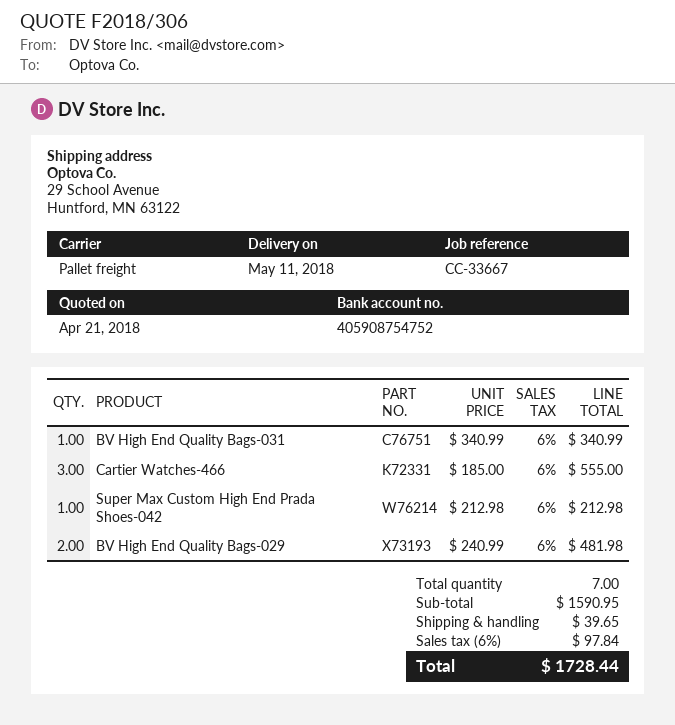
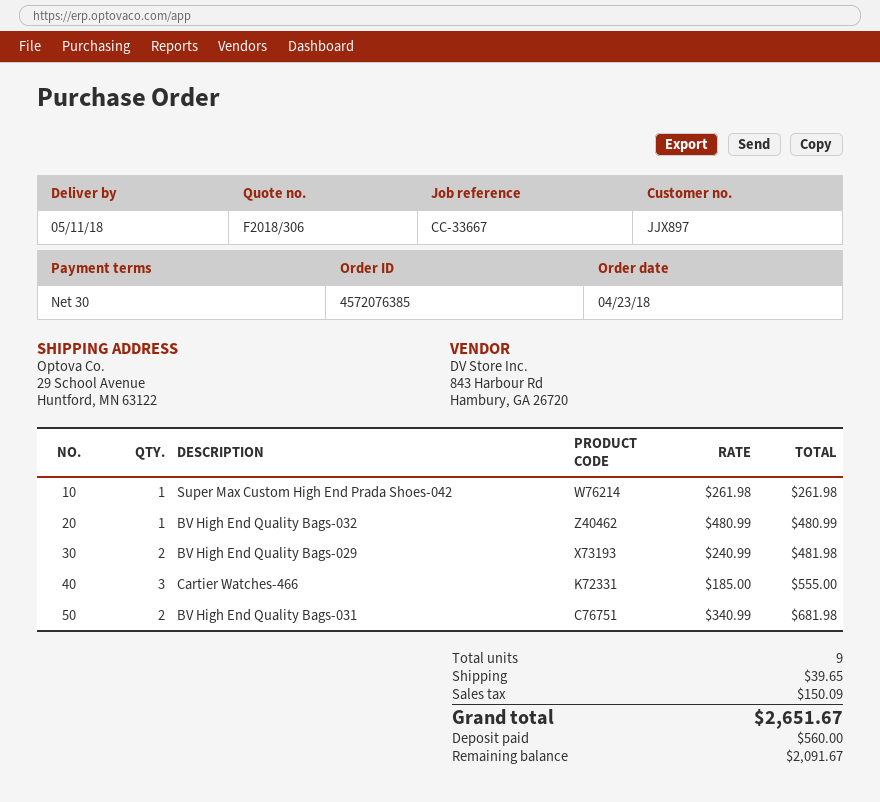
BV High End Quality Bags-031: 1 x 340.99 = 340.99 -> 2 x 340.99 = 681.98
Super Max Custom High End Prada Shoes-042: 1 x 212.98 = 212.98 -> 1 x 261.98 = 261.98
BV High End Quality Bags-032: none -> 1 x 480.99 = 480.99
total quantity: 7 -> 9
tax: 97.84 -> 150.09
total: 1728.44 -> 2651.67

